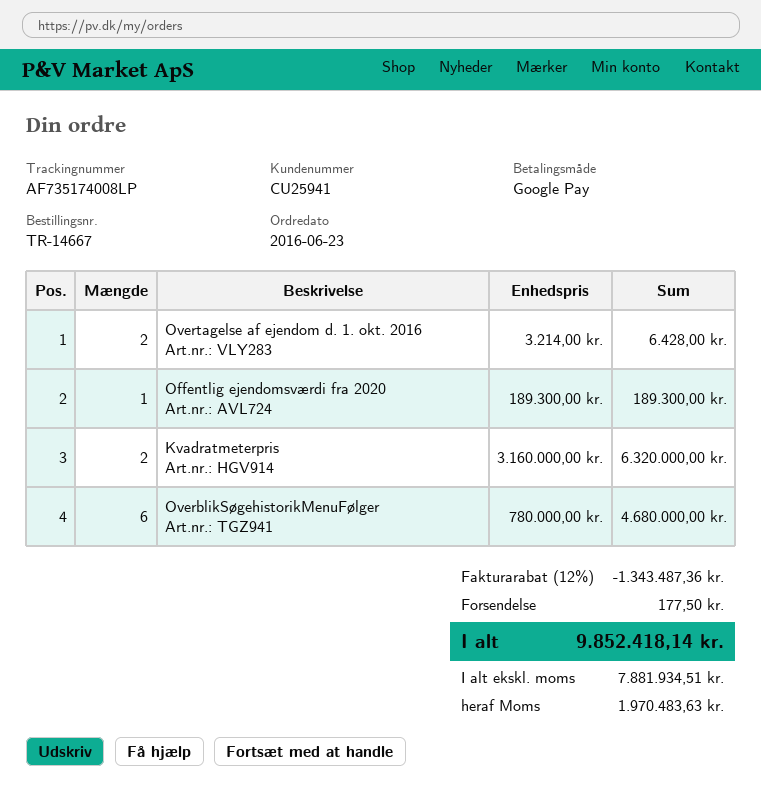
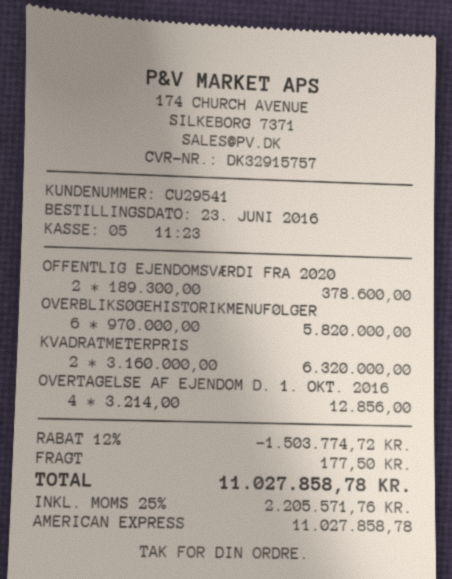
customer number: CU25941 -> CU29541
payment method: Google Pay -> American Express
Overtagelse af ejendom d. 1. okt. 2016: 2 x 3214.00 = 6428.00 -> 4 x 3214.00 = 12856.00
Offentlig ejendomsværdi fra 2020: 1 x 189300.00 = 189300.00 -> 2 x 189300.00 = 378600.00
OverblikSøgehistorikMenuFølger: 6 x 780000.00 = 4680000.00 -> 6 x 970000.00 = 5820000.00
discount: 12% = 1343487.36 -> 12% = 1503774.72
tax: 1970483.63 -> 2205571.76
total: 9852418.14 -> 11027858.78

